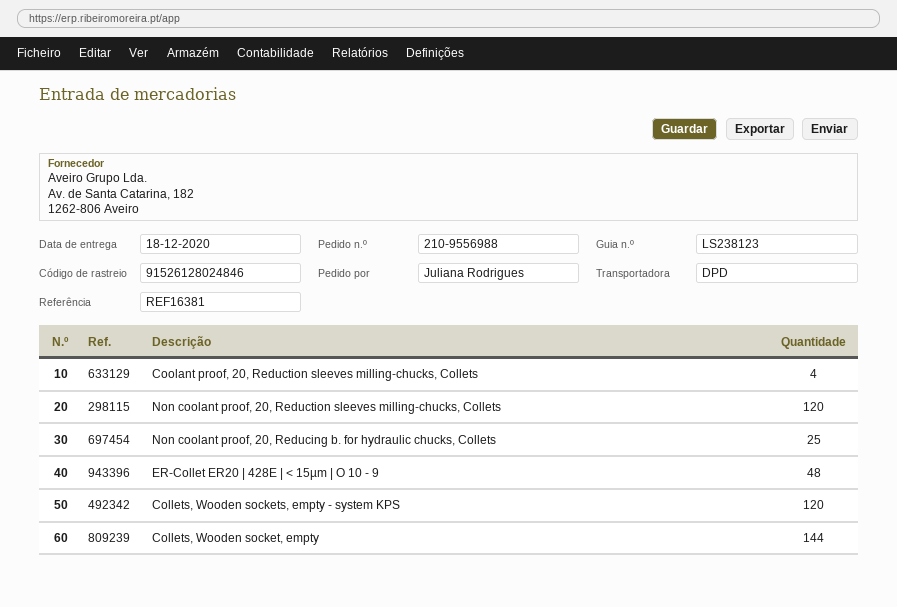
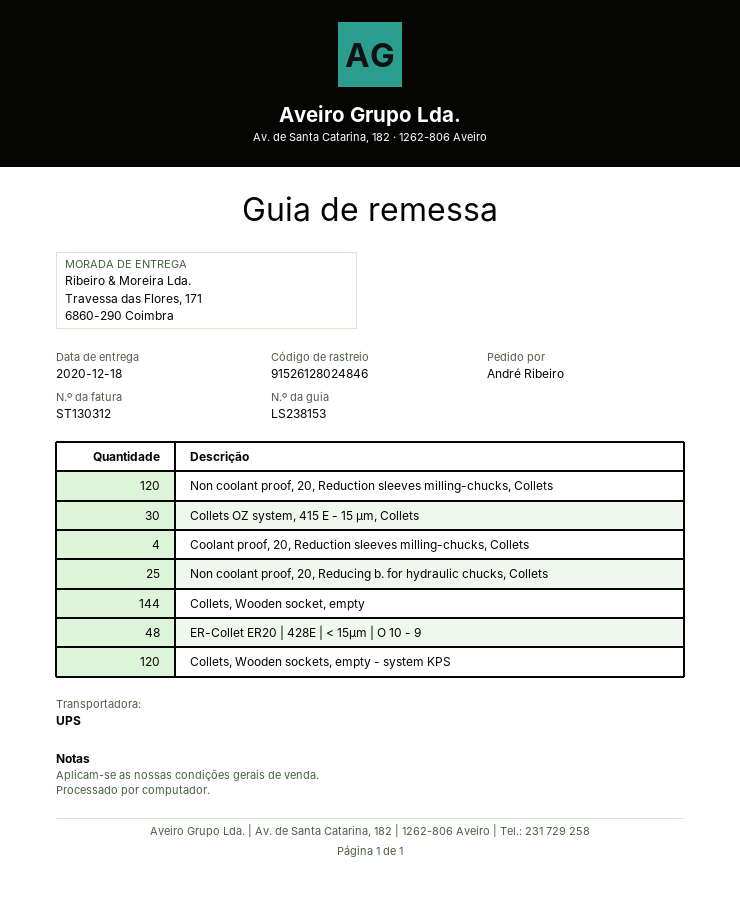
delivery note number: LS238123 -> LS238153
ordered by: Juliana Rodrigues -> André Ribeiro
shipping method: DPD -> UPS
Collets OZ system, 415 E - 15 µm, Collets: none -> 30

